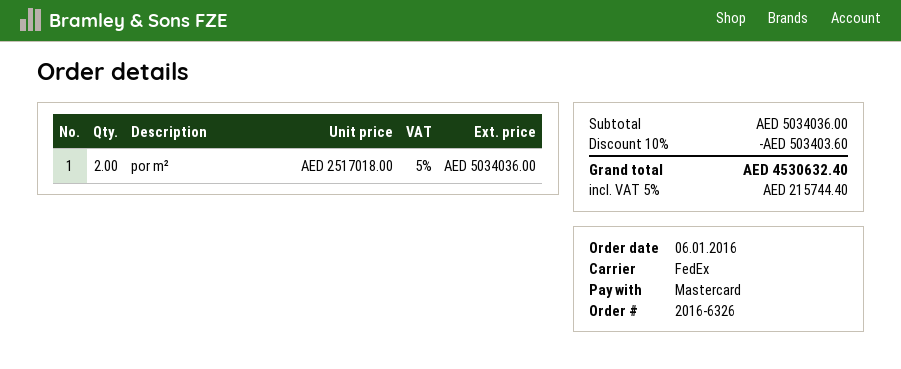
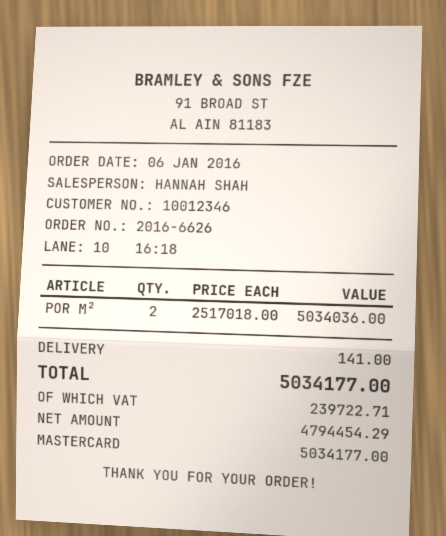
order number: 2016-6326 -> 2016-6626
discount: 10% = 503403.60 -> none
shipping: none -> 141.00
tax: 215744.40 -> 239722.71
total: 4530632.40 -> 5034177.00

